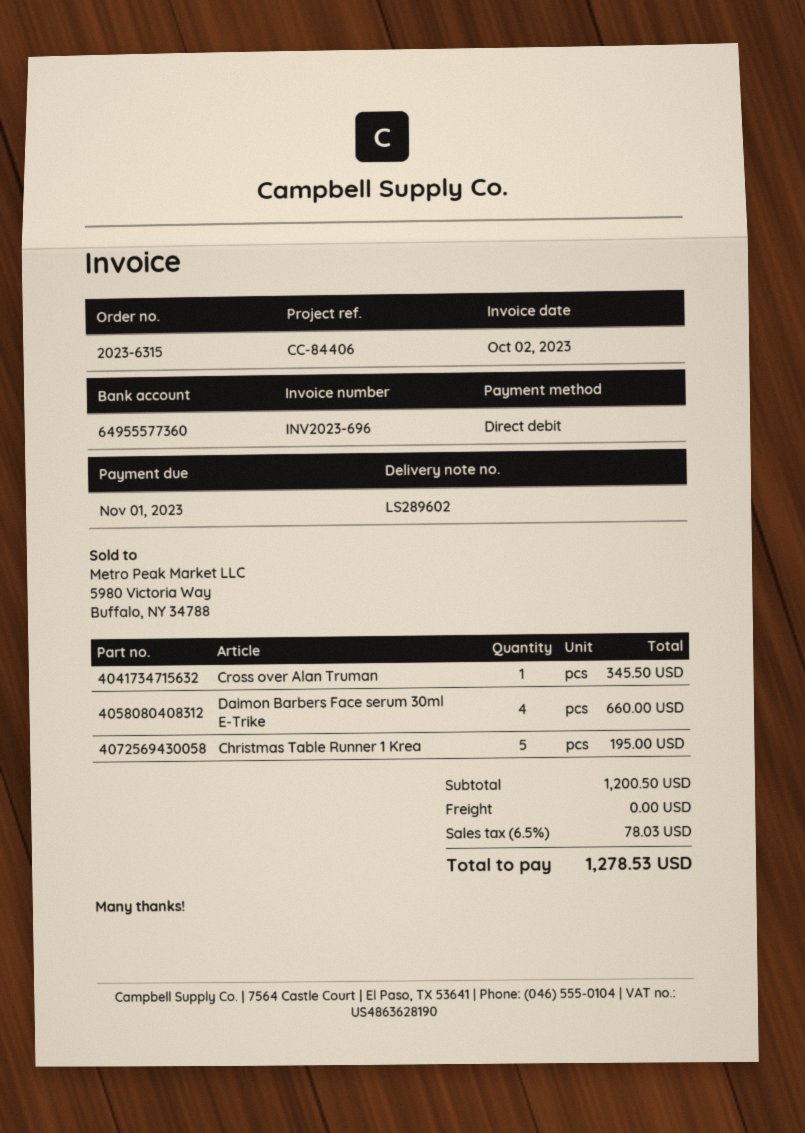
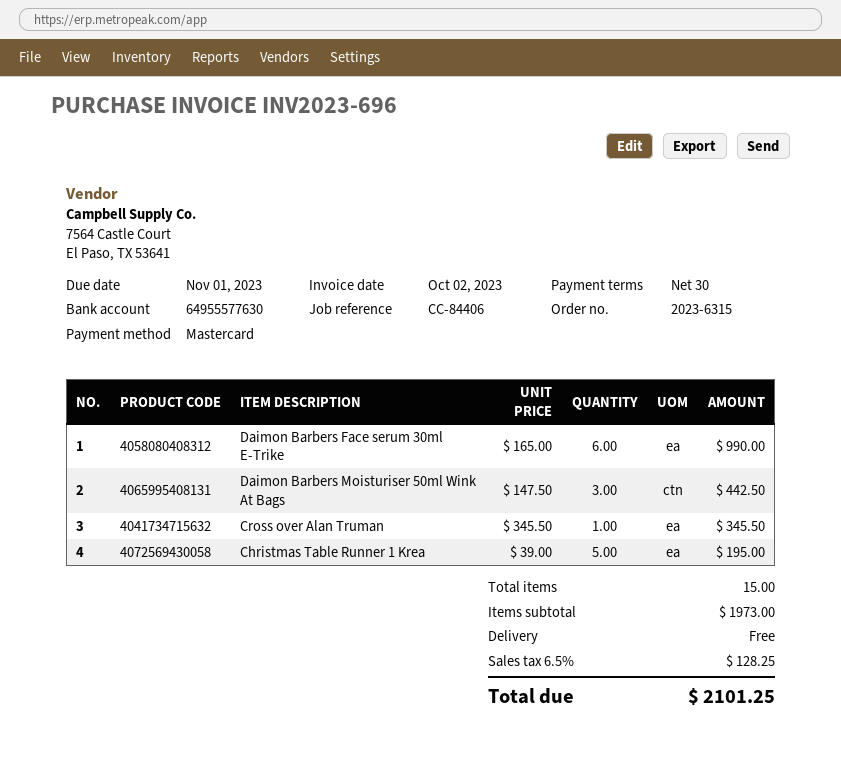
payment method: direct debit -> Mastercard
bank account: 64955577360 -> 64955577630
Daimon Barbers Face serum 30ml E-Trike: 4 for 660.00 -> 6 for 990.00
Daimon Barbers Moisturiser 50ml Wink At Bags: none -> 3 for 442.50
subtotal: 1200.50 -> 1973.00
tax: 6.5% = 78.03 -> 6.5% = 128.25
total: 1278.53 -> 2101.25

